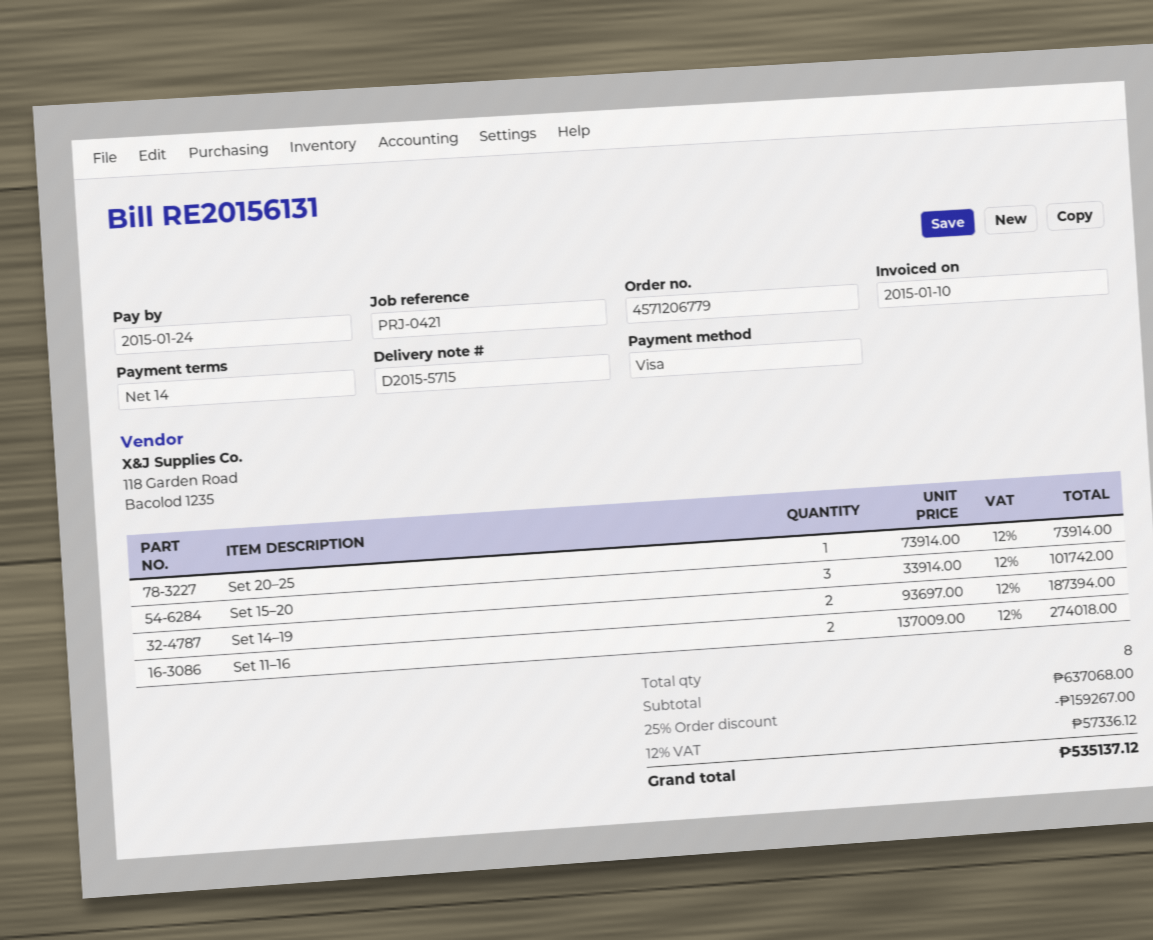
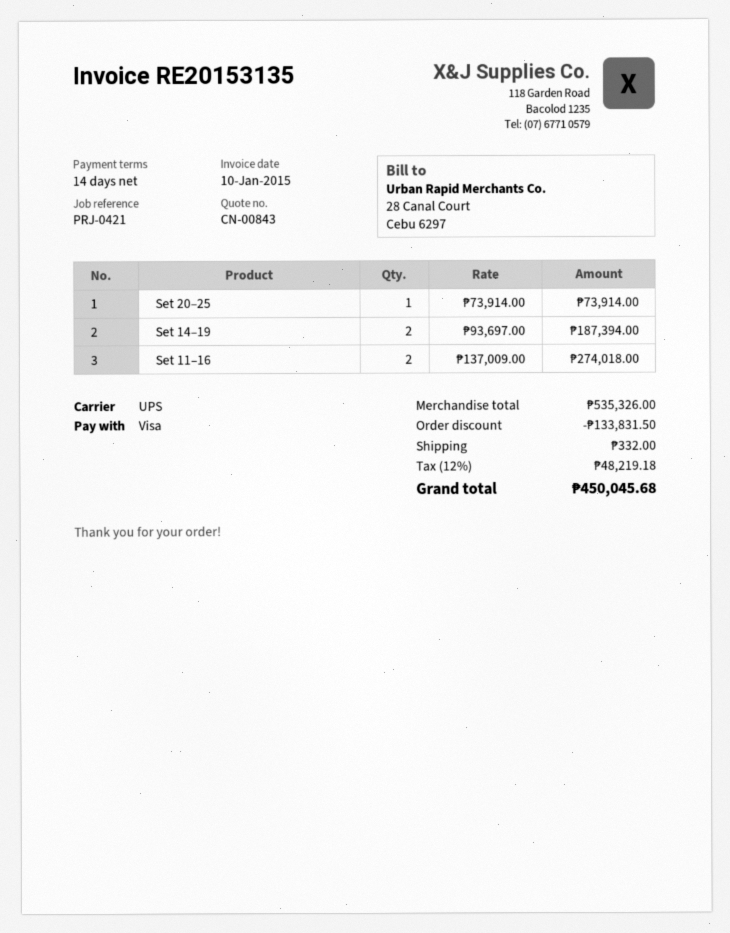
invoice number: RE20156131 -> RE20153135
Set 15–20: 3 x 33914.00 = 101742.00 -> none
subtotal: 637068.00 -> 535326.00
discount: 159267.00 -> 133831.50
shipping: none -> 332.00
tax: 12% = 57336.12 -> 12% = 48219.18
total: 535137.12 -> 450045.68

